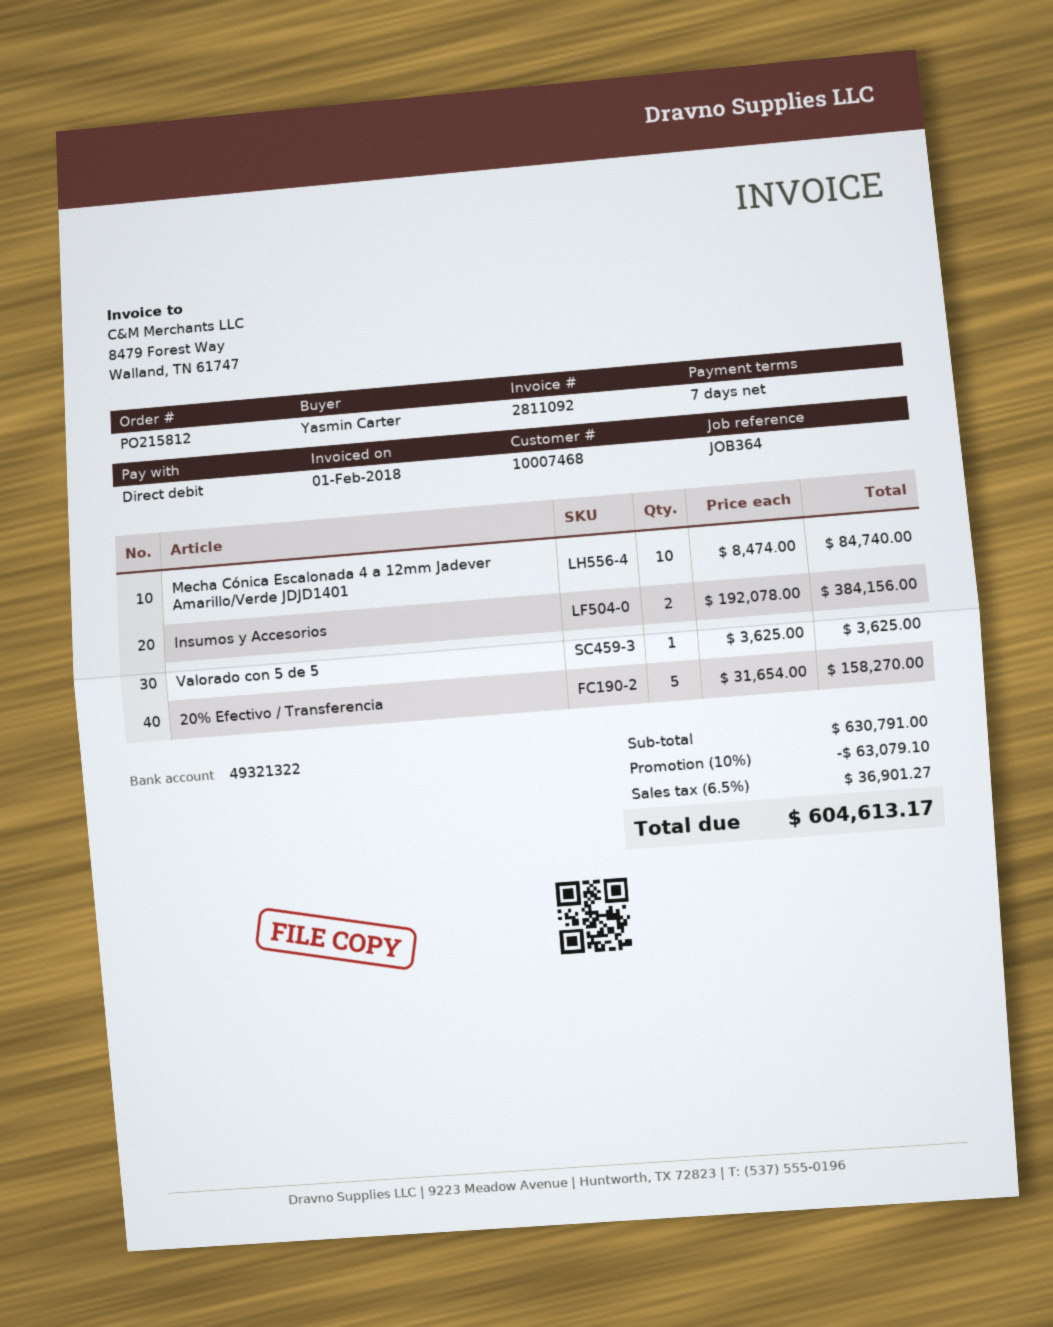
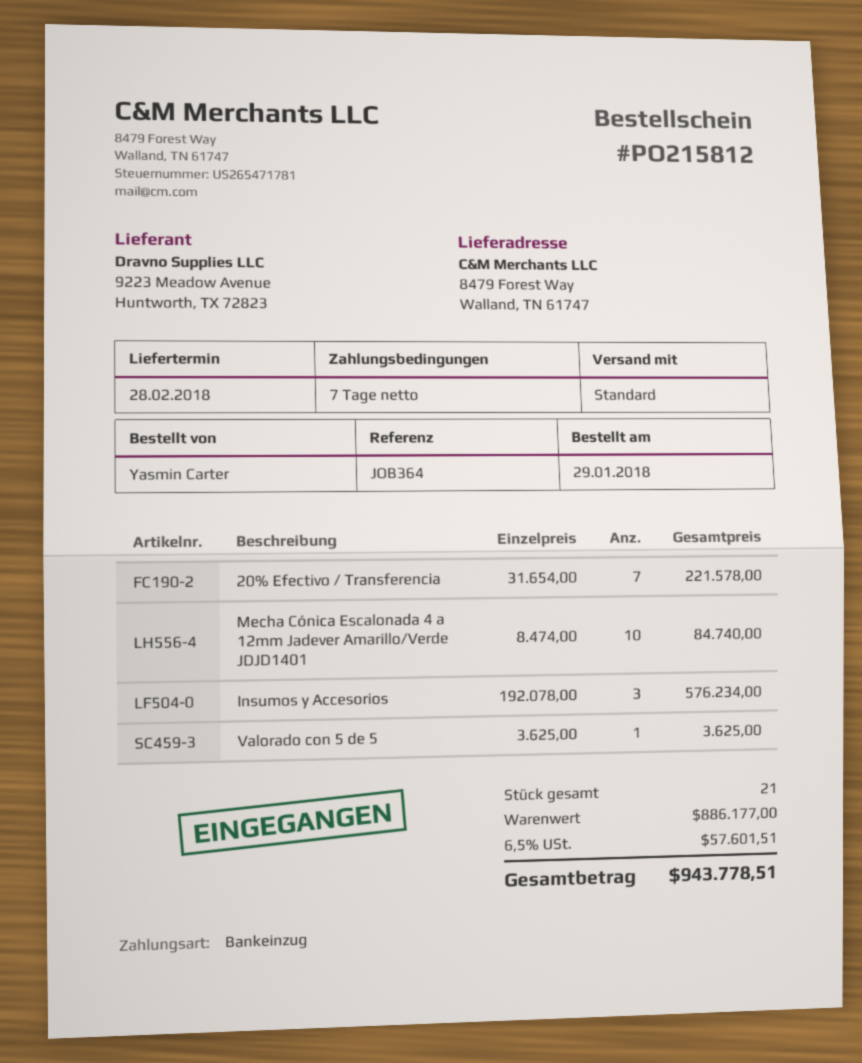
Insumos y Accesorios: 2 x 192078.00 = 384156.00 -> 3 x 192078.00 = 576234.00
20% Efectivo / Transferencia: 5 x 31654.00 = 158270.00 -> 7 x 31654.00 = 221578.00
subtotal: 630791.00 -> 886177.00
discount: 10% = 63079.10 -> none
tax: 6.5% = 36901.27 -> 6.5% = 57601.51
total: 604613.17 -> 943778.51

